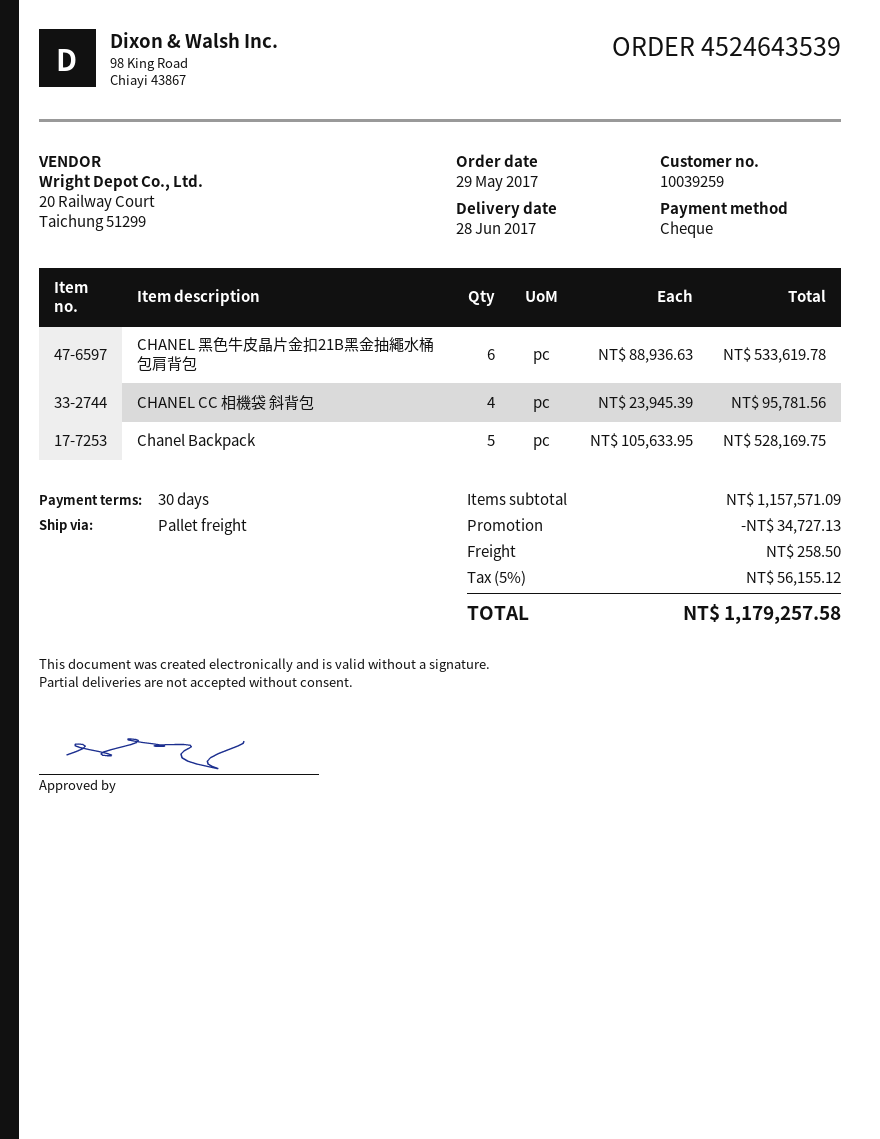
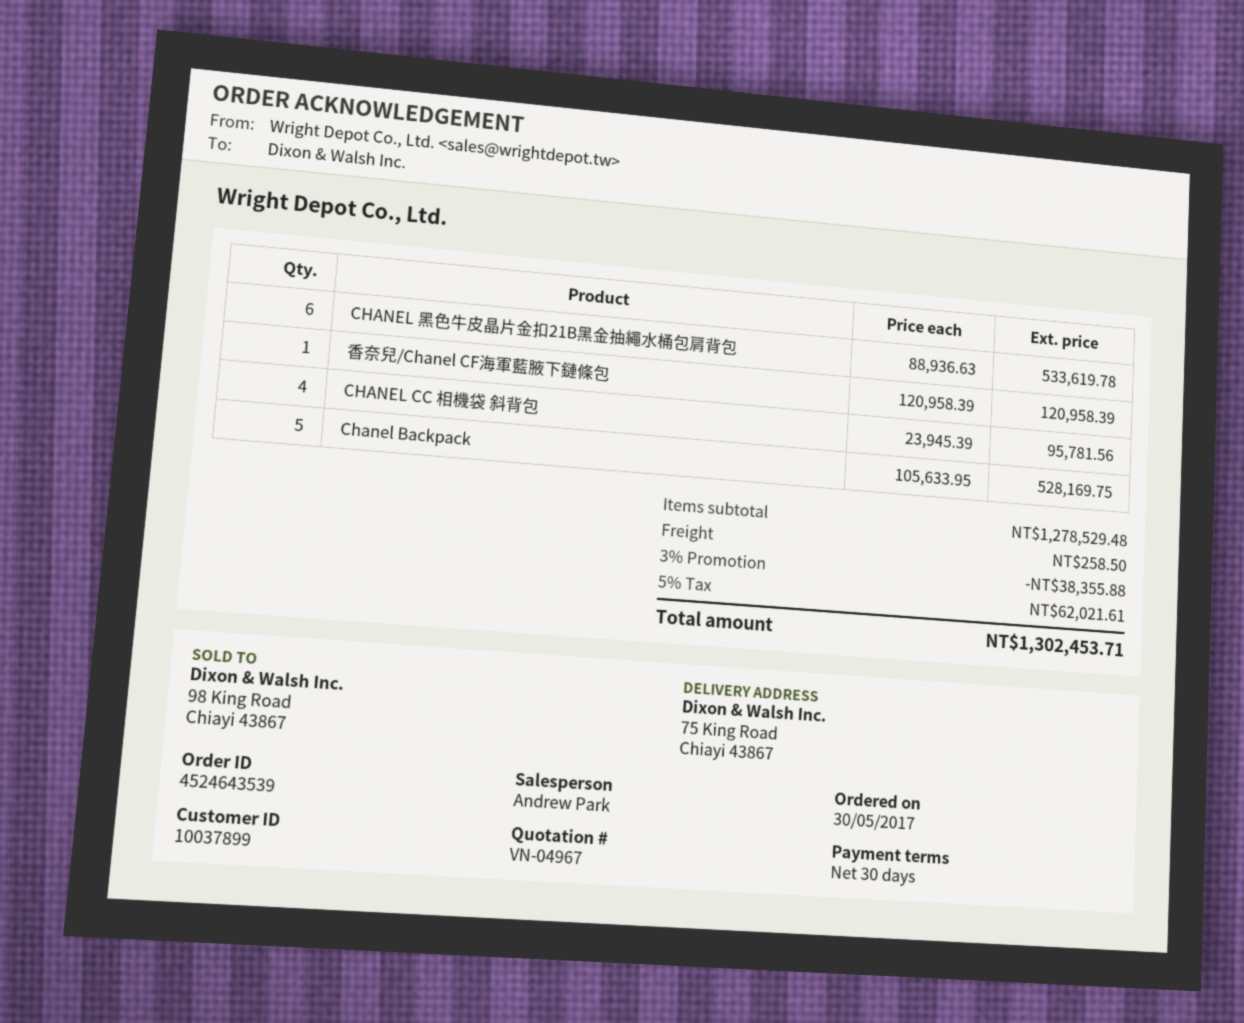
order date: 2017-05-29 -> 2017-05-30
customer number: 10039259 -> 10037899
香奈兒/Chanel CF海軍藍腋下鏈條包: none -> 1 x 120958.39 = 120958.39
subtotal: 1157571.09 -> 1278529.48
discount: 34727.13 -> 38355.88
tax: 5% = 56155.12 -> 5% = 62021.61
total: 1179257.58 -> 1302453.71

